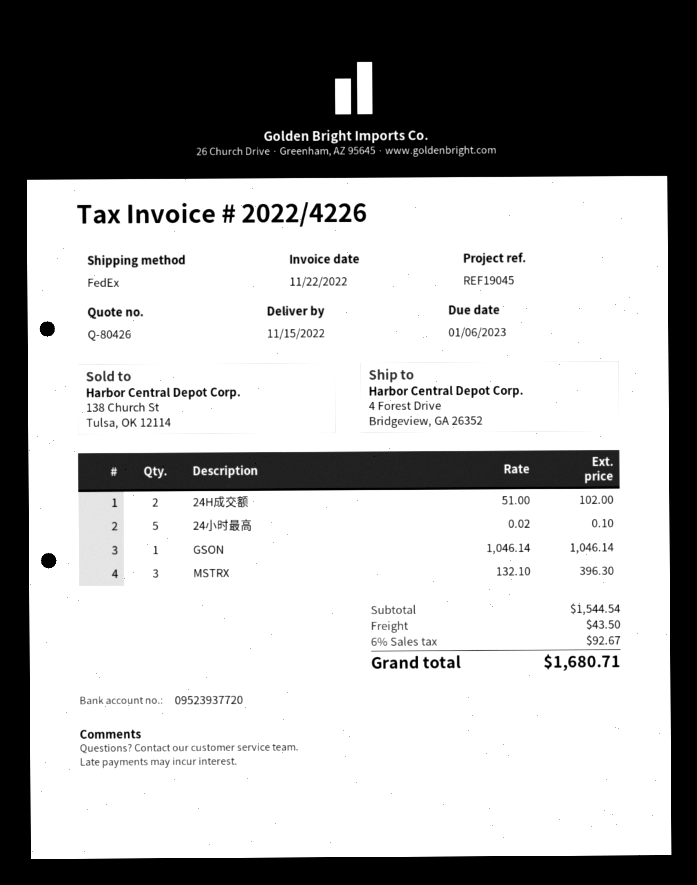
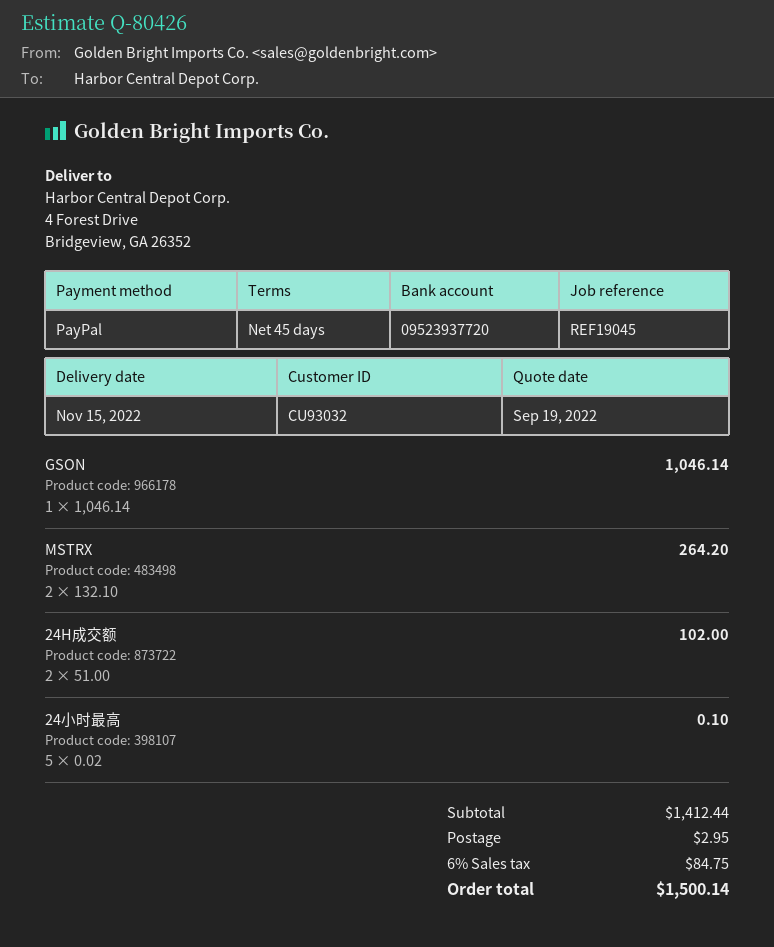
MSTRX: 3 x 132.10 = 396.30 -> 2 x 132.10 = 264.20
subtotal: 1544.54 -> 1412.44
shipping: 43.50 -> 2.95
tax: 6% = 92.67 -> 6% = 84.75
total: 1680.71 -> 1500.14

